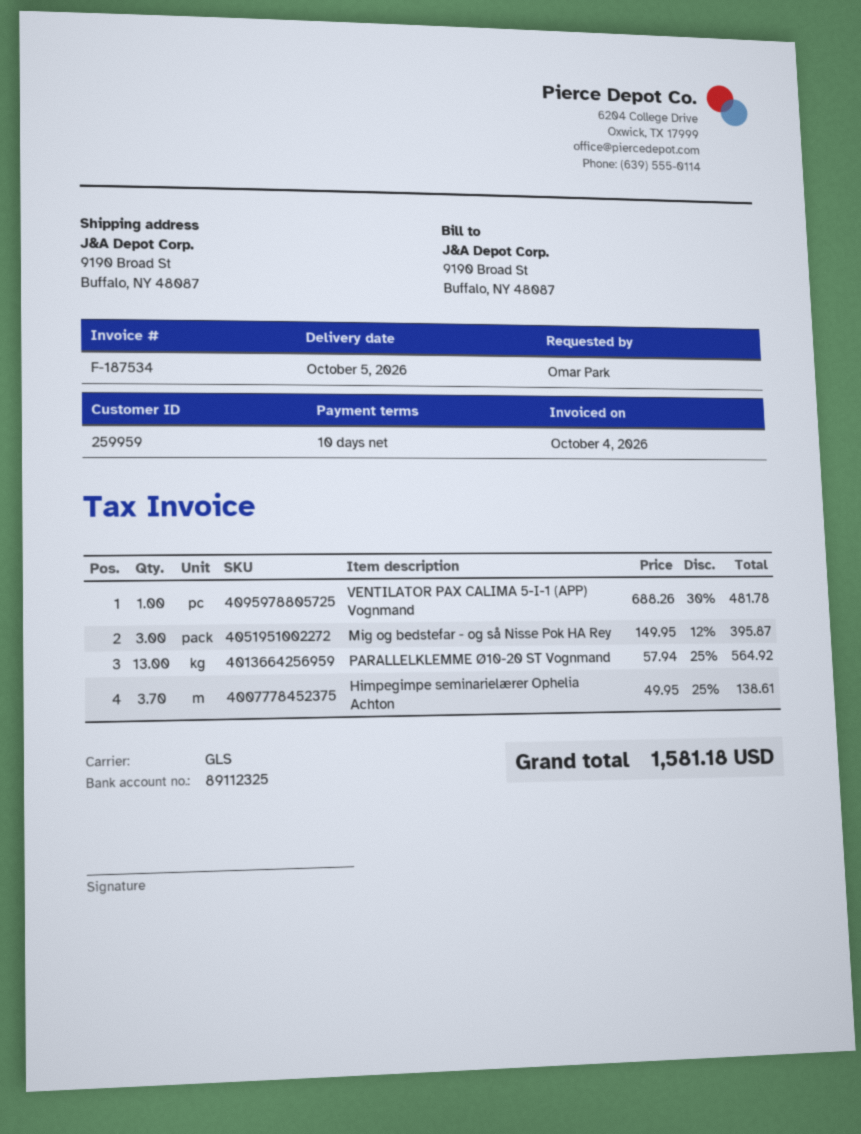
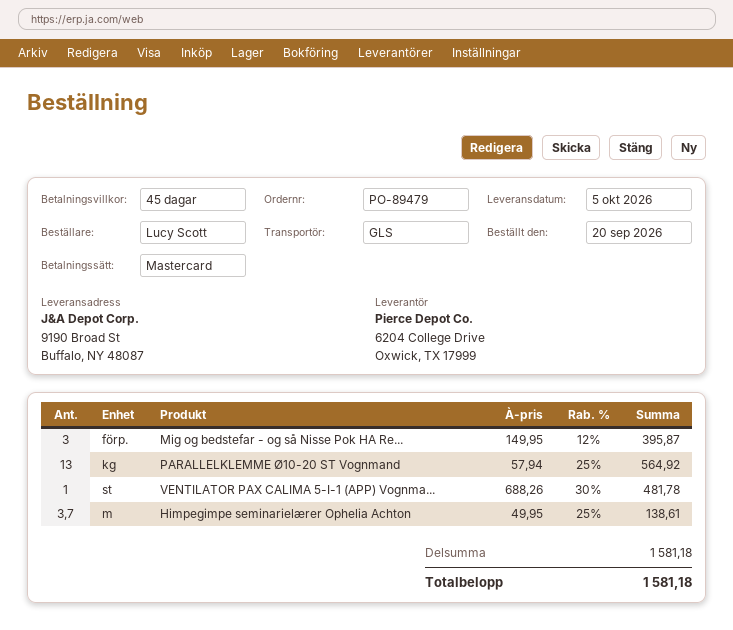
payment terms: 10 days -> 45 days
ordered by: Omar Park -> Lucy Scott

